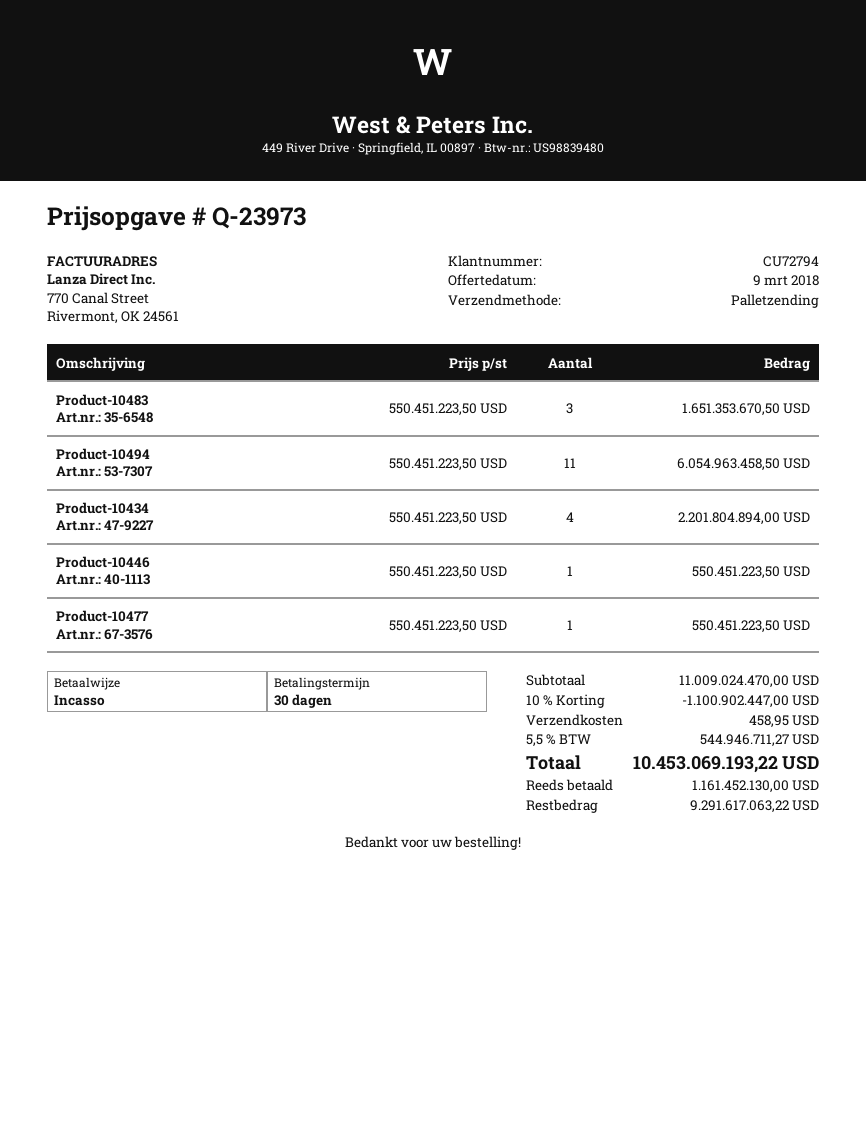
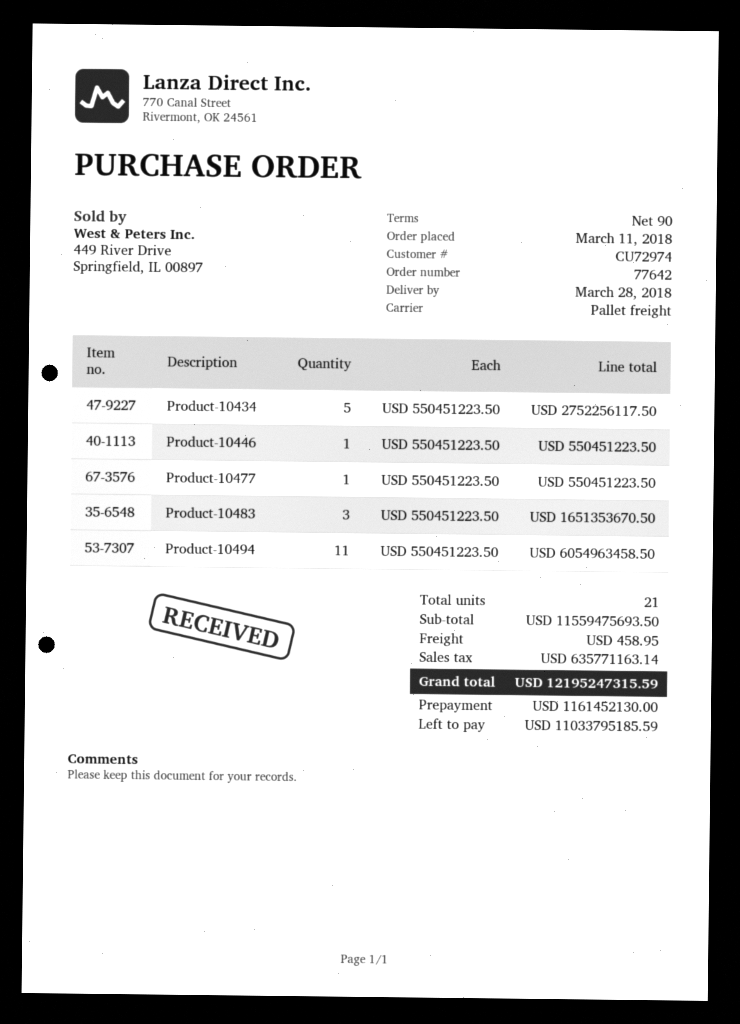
payment terms: 30 days -> 90 days
customer number: CU72794 -> CU72974
Product-10434: 4 x 550451223.50 = 2201804894.00 -> 5 x 550451223.50 = 2752256117.50
subtotal: 11009024470.00 -> 11559475693.50
discount: 10% = 1100902447.00 -> none
tax: 544946711.27 -> 635771163.14
total: 10453069193.22 -> 12195247315.59
balance: 9291617063.22 -> 11033795185.59

